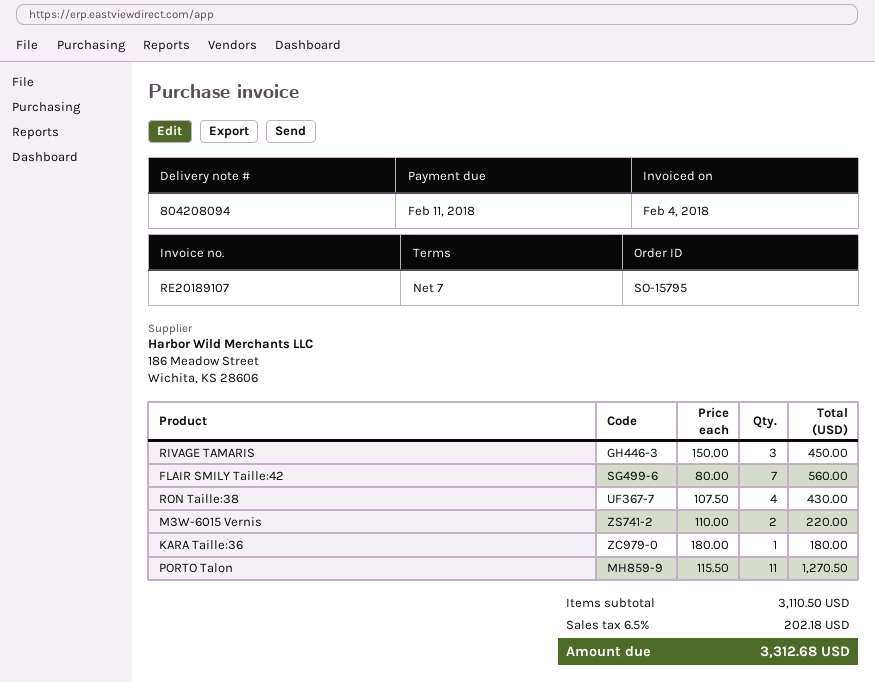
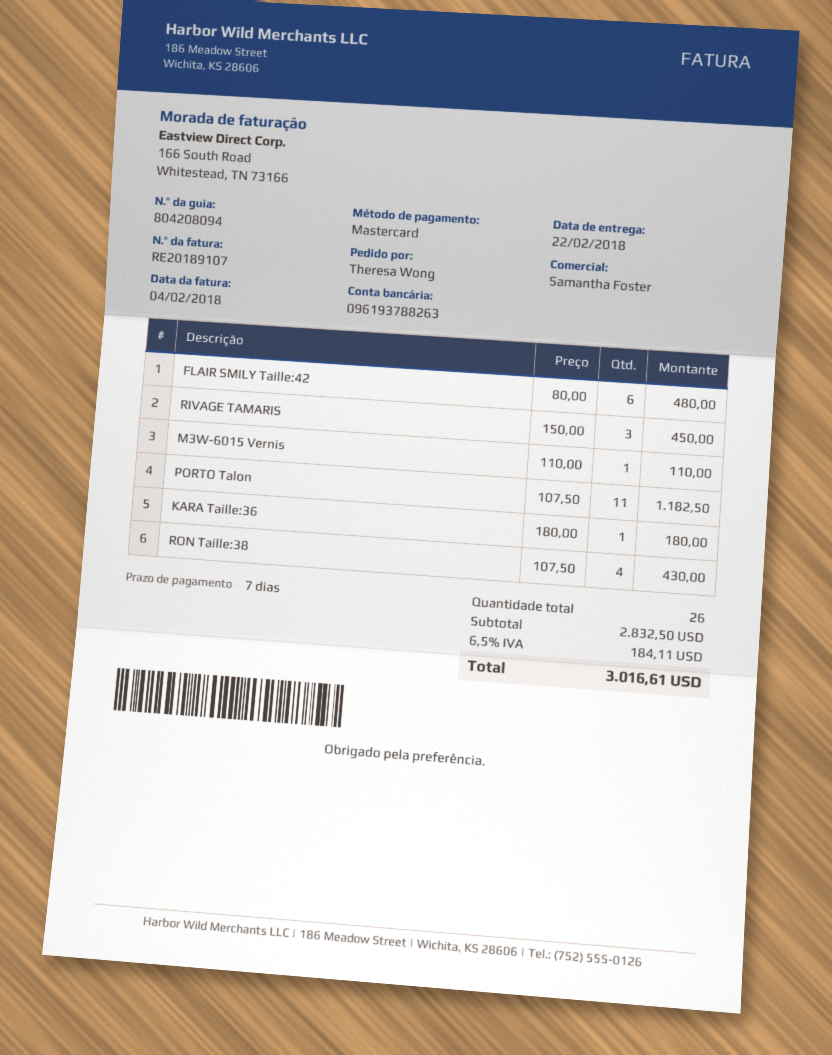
FLAIR SMILY Taille:42: 7 x 80.00 = 560.00 -> 6 x 80.00 = 480.00
M3W-6015 Vernis: 2 x 110.00 = 220.00 -> 1 x 110.00 = 110.00
PORTO Talon: 11 x 115.50 = 1270.50 -> 11 x 107.50 = 1182.50
subtotal: 3110.50 -> 2832.50
tax: 6.5% = 202.18 -> 6.5% = 184.11
total: 3312.68 -> 3016.61

